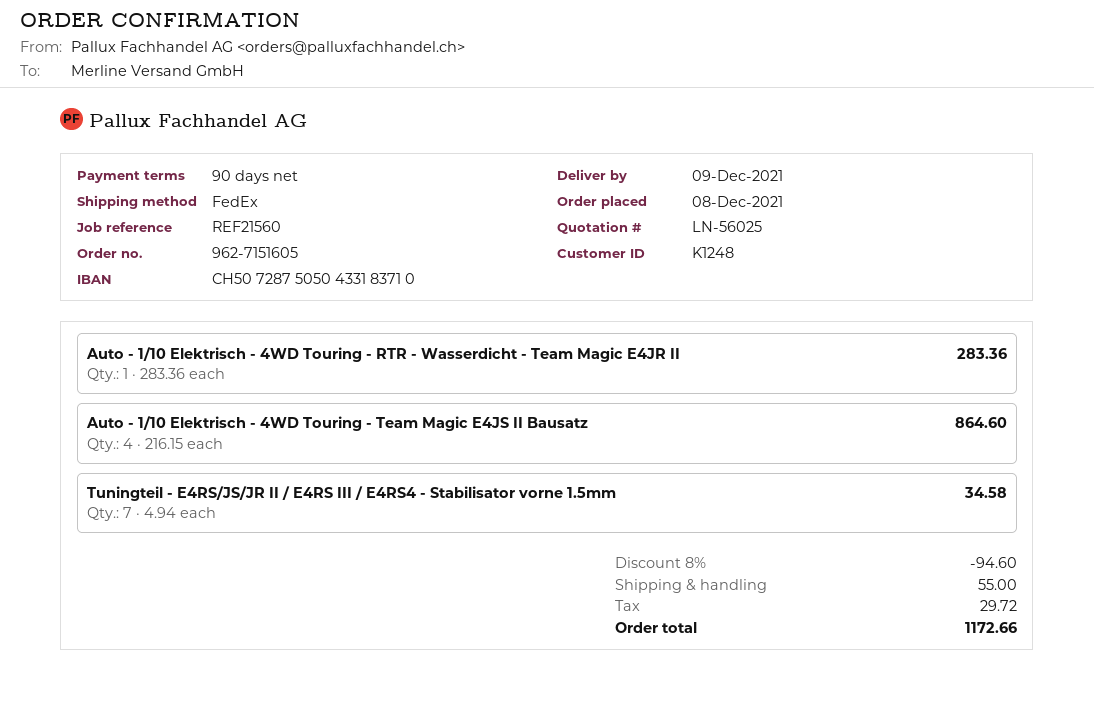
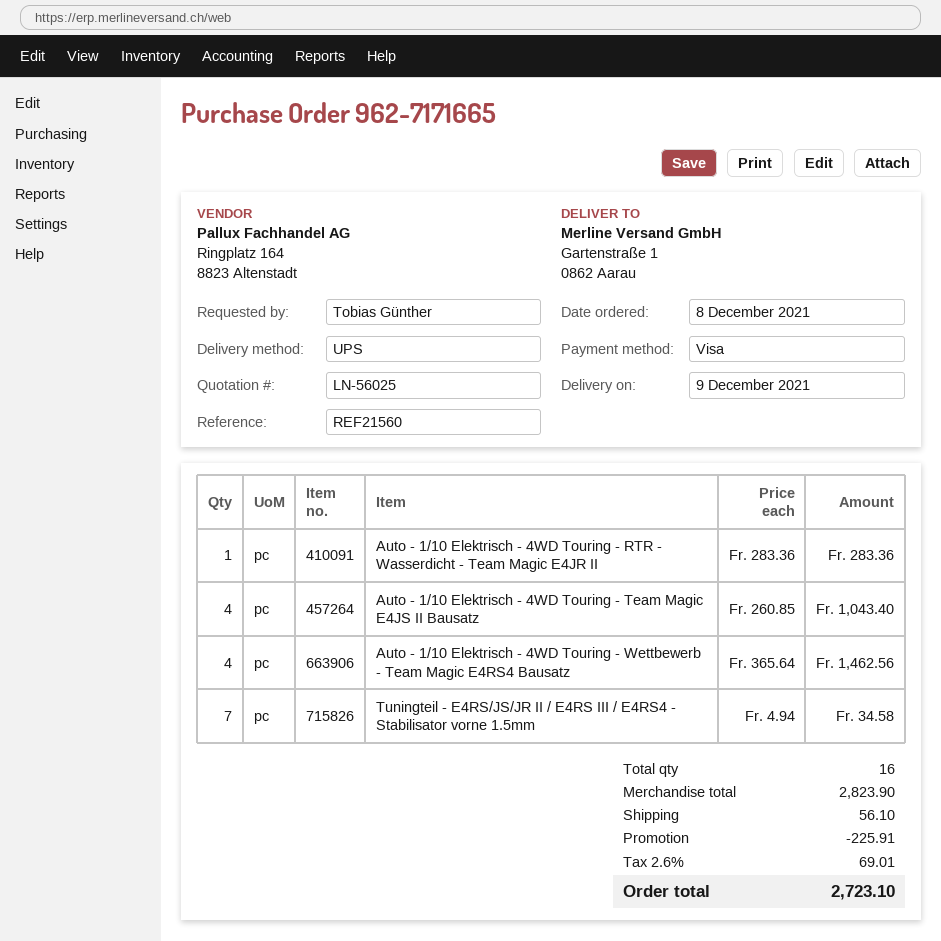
order number: 962-7151605 -> 962-7171665
shipping method: FedEx -> UPS
Auto - 1/10 Elektrisch - 4WD Touring - Team Magic E4JS II Bausatz: 4 x 216.15 = 864.60 -> 4 x 260.85 = 1043.40
Auto - 1/10 Elektrisch - 4WD Touring - Wettbewerb - Team Magic E4RS4 Bausatz: none -> 4 x 365.64 = 1462.56
discount: 94.60 -> 225.91
shipping: 55.00 -> 56.10
tax: 29.72 -> 69.01
total: 1172.66 -> 2723.10

